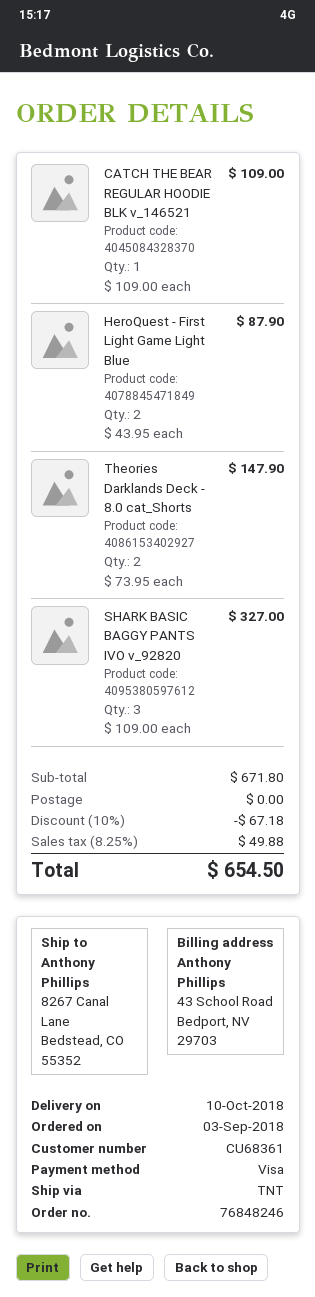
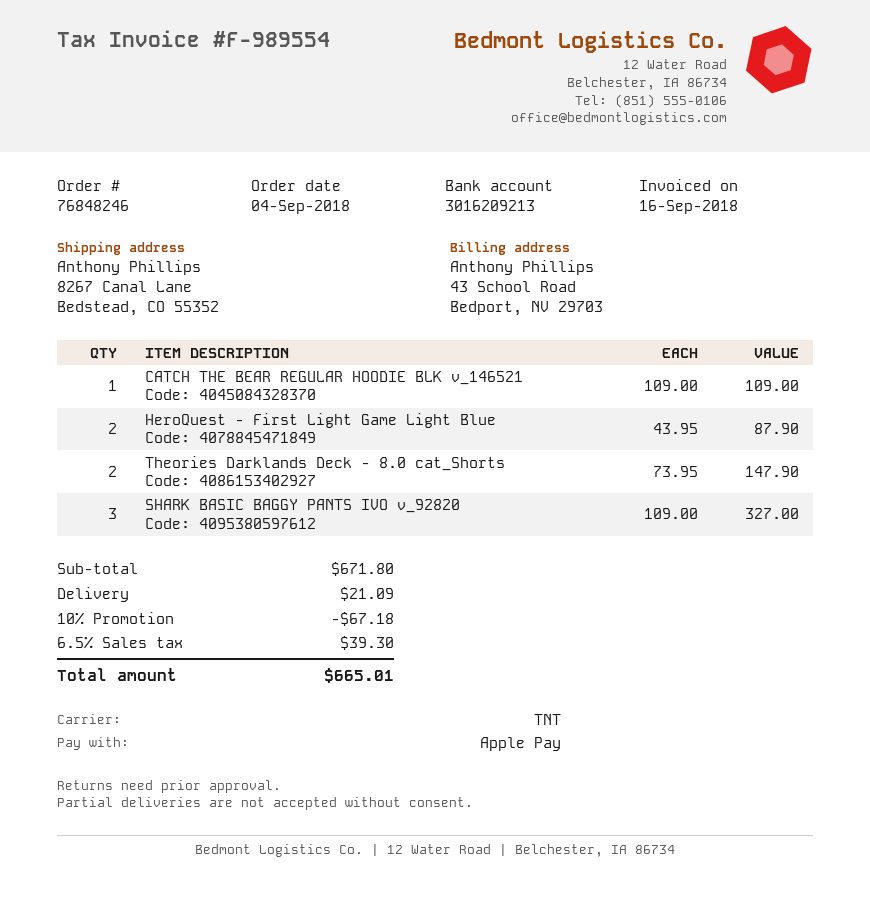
order date: 2018-09-03 -> 2018-09-04
payment method: Visa -> Apple Pay
shipping: 0.00 -> 21.09
tax: 8.25% = 49.88 -> 6.5% = 39.30
total: 654.50 -> 665.01

